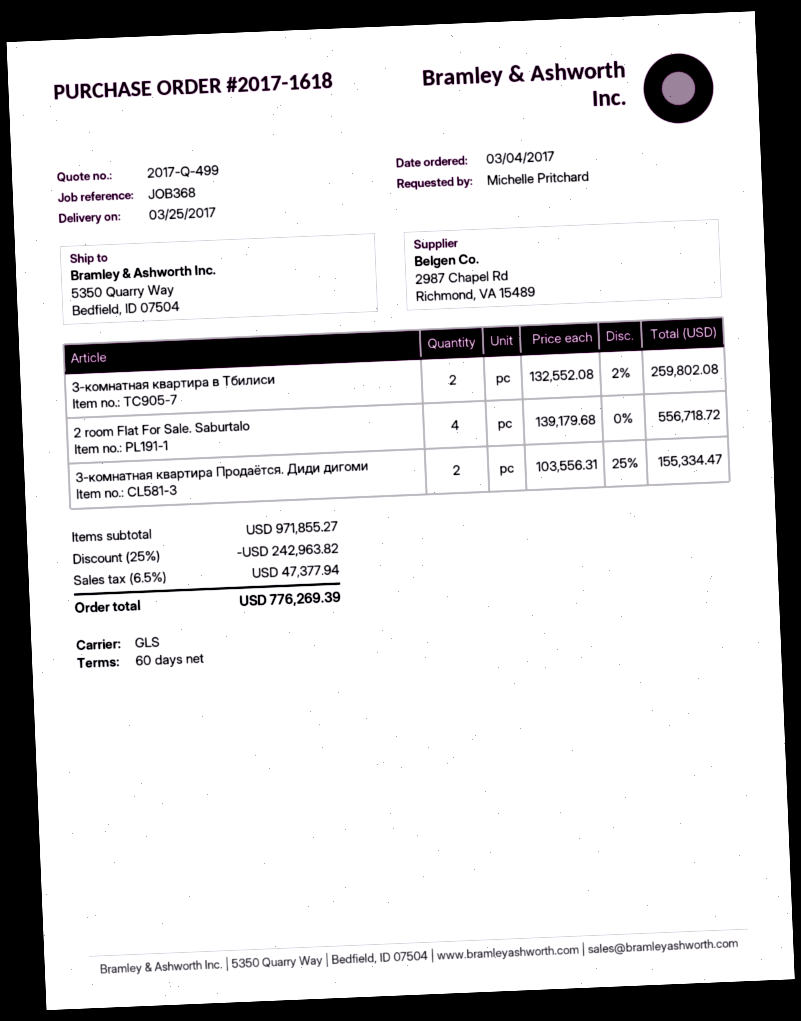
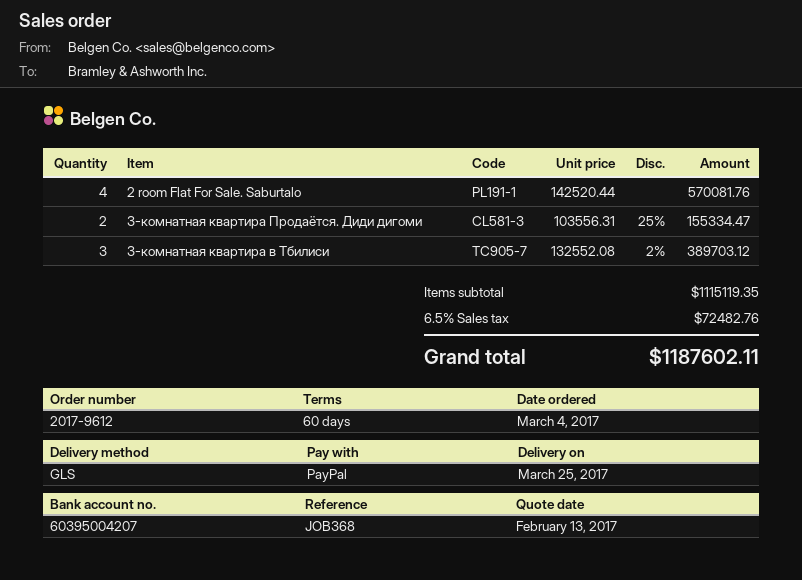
order number: 2017-1618 -> 2017-9612
3-комнатная квартира в Тбилиси: 2 x 132552.08 - 2% = 259802.08 -> 3 x 132552.08 - 2% = 389703.12
2 room Flat For Sale. Saburtalo: 4 x 139179.68 = 556718.72 -> 4 x 142520.44 = 570081.76
subtotal: 971855.27 -> 1115119.35
discount: 25% = 242963.82 -> none
tax: 6.5% = 47377.94 -> 6.5% = 72482.76
total: 776269.39 -> 1187602.11

